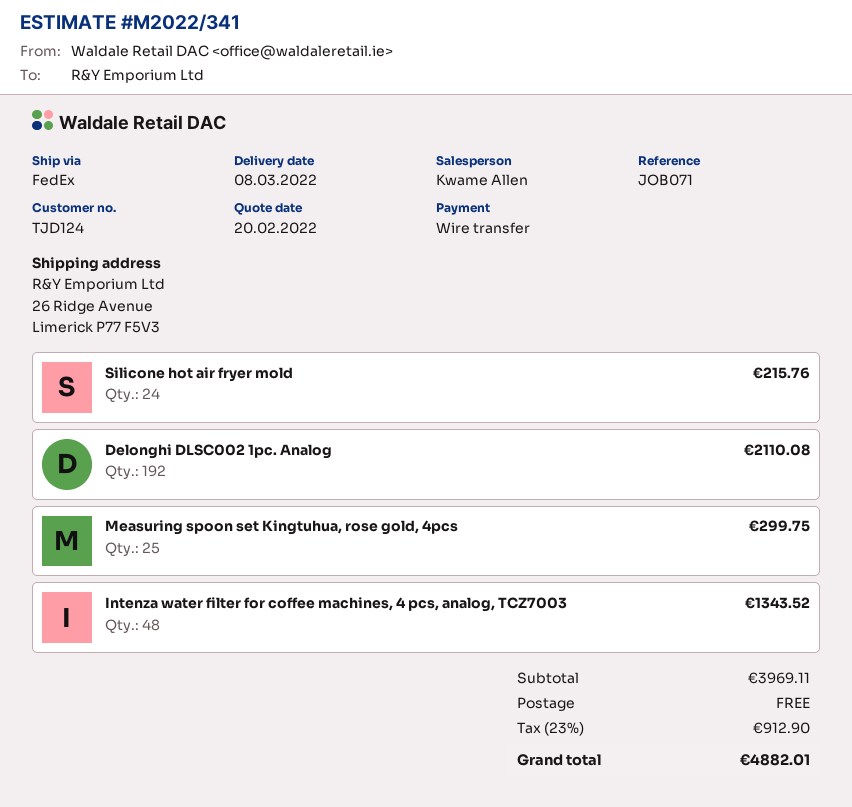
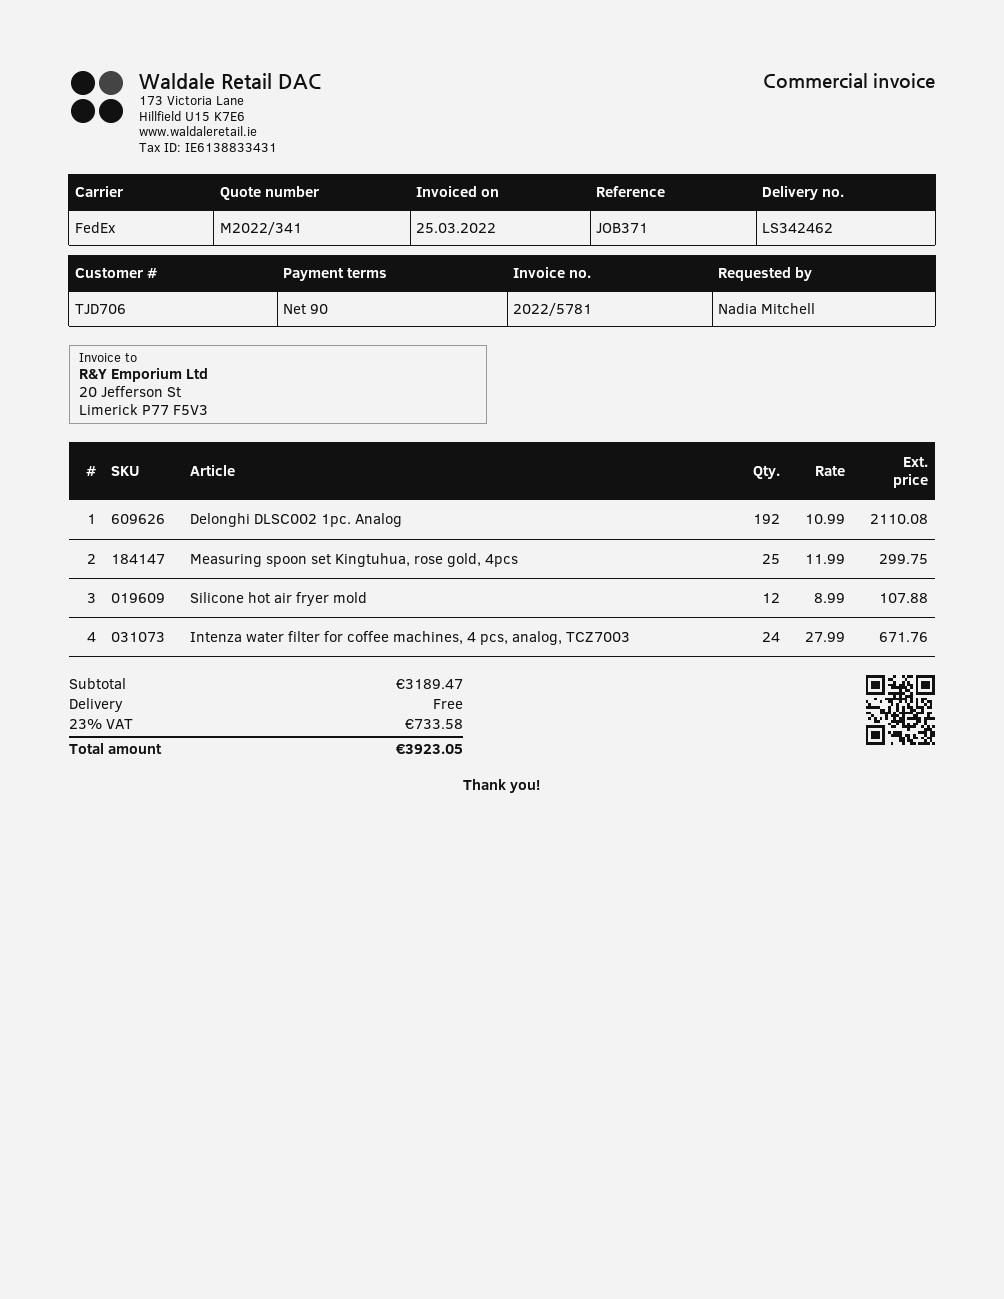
customer number: TJD124 -> TJD706
reference: JOB071 -> JOB371
Silicone hot air fryer mold: 24 for 215.76 -> 12 for 107.88
Intenza water filter for coffee machines, 4 pcs, analog, TCZ7003: 48 for 1343.52 -> 24 for 671.76
subtotal: 3969.11 -> 3189.47
tax: 23% = 912.90 -> 23% = 733.58
total: 4882.01 -> 3923.05

